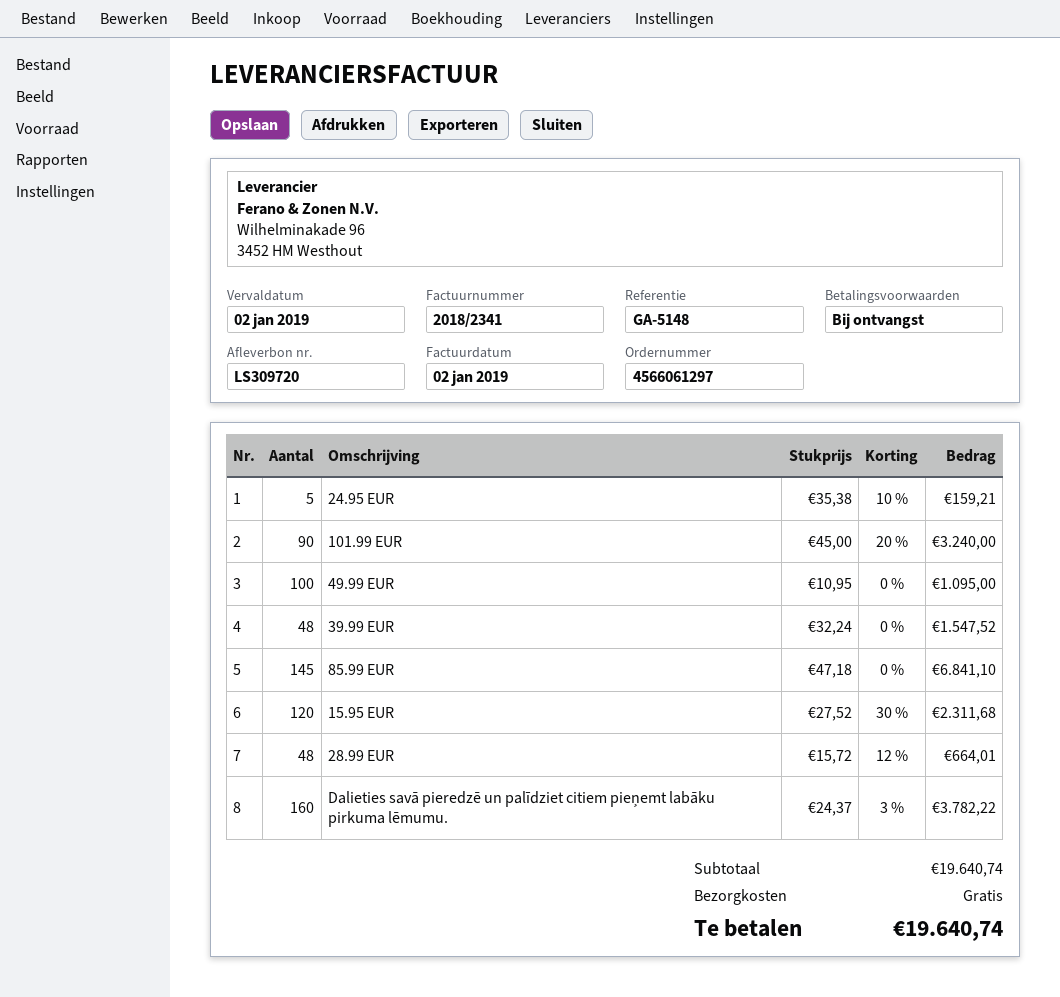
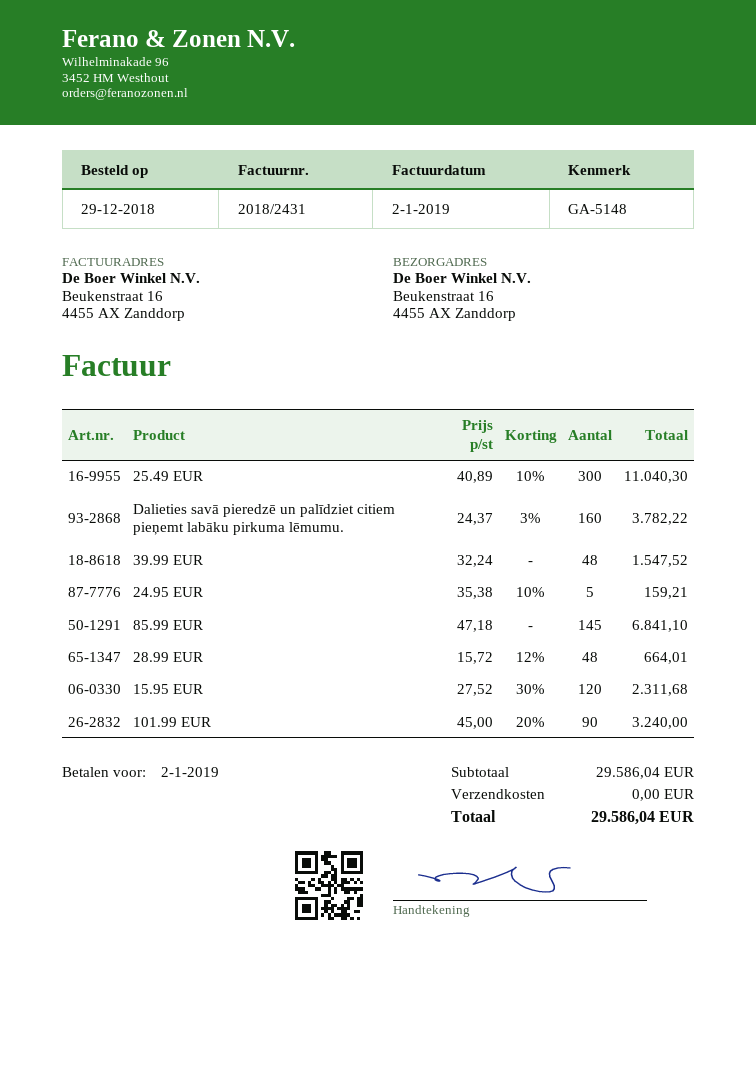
invoice number: 2018/2341 -> 2018/2431
49.99 EUR: 100 x 10.95 = 1095.00 -> none
25.49 EUR: none -> 300 x 40.89 - 10% = 11040.30
subtotal: 19640.74 -> 29586.04
total: 19640.74 -> 29586.04

